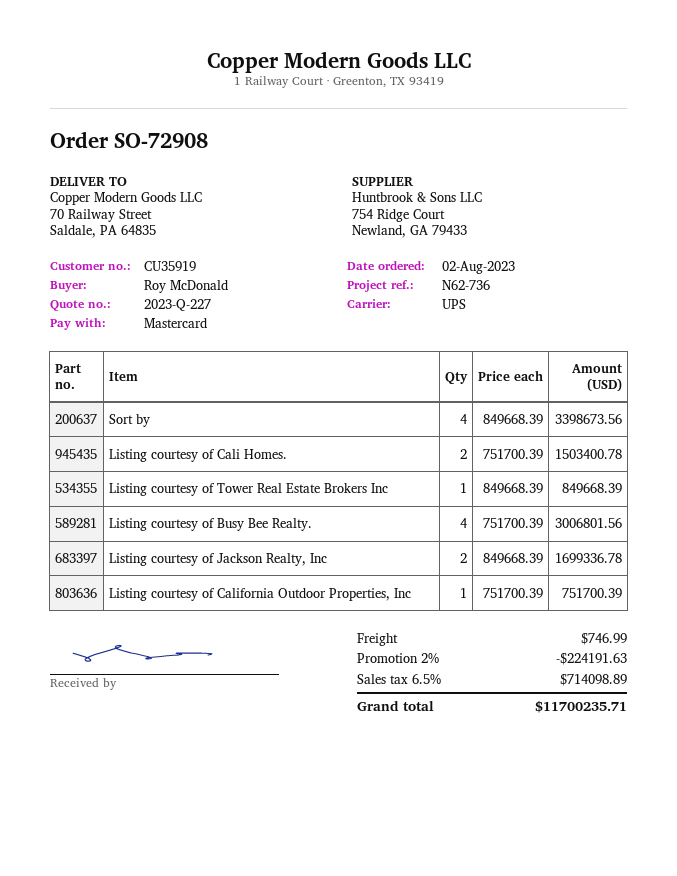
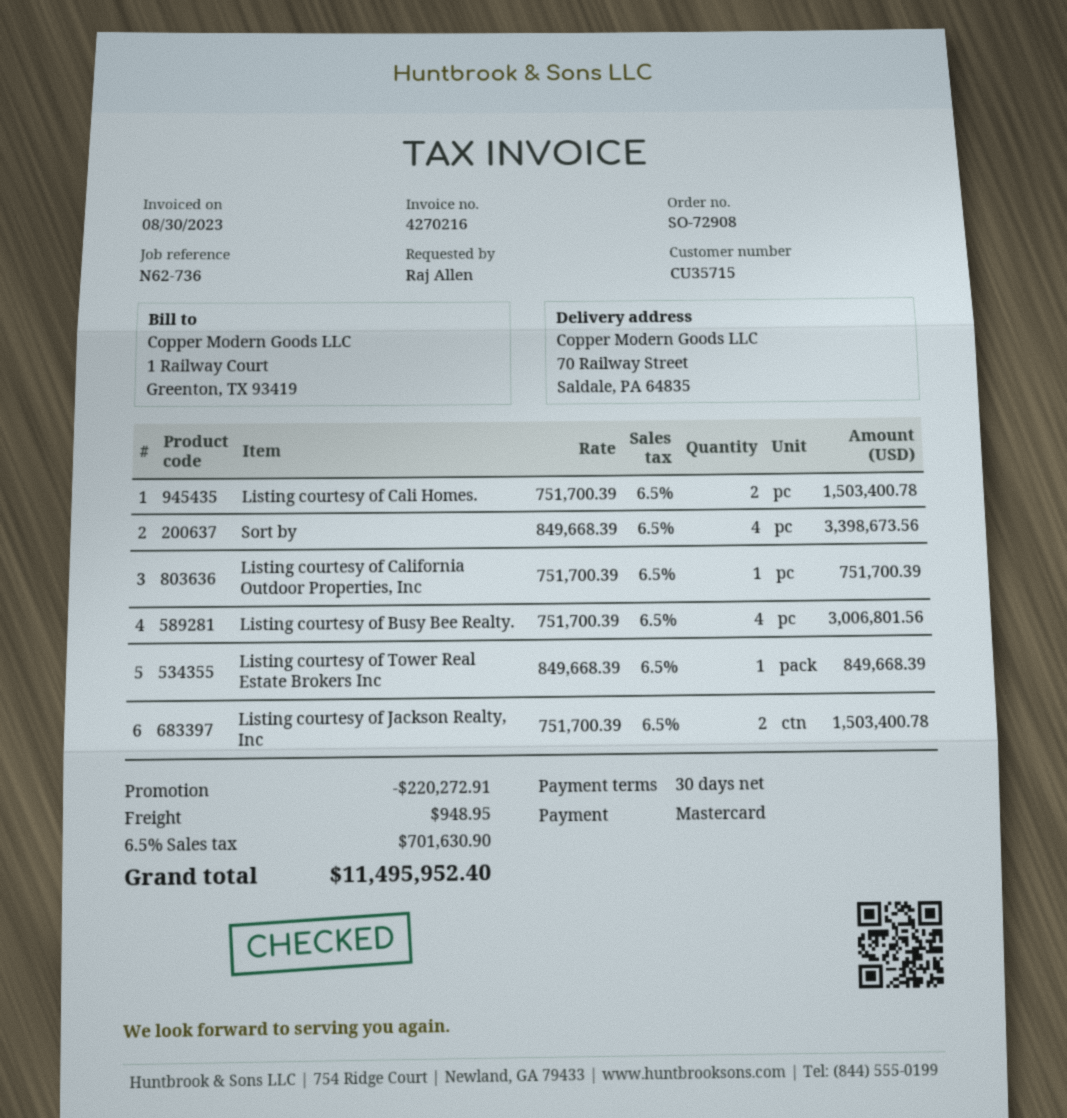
customer number: CU35919 -> CU35715
ordered by: Roy McDonald -> Raj Allen
Listing courtesy of Jackson Realty, Inc: 2 x 849668.39 = 1699336.78 -> 2 x 751700.39 = 1503400.78
discount: 224191.63 -> 220272.91
shipping: 746.99 -> 948.95
tax: 6.5% = 714098.89 -> 6.5% = 701630.90
total: 11700235.71 -> 11495952.40

